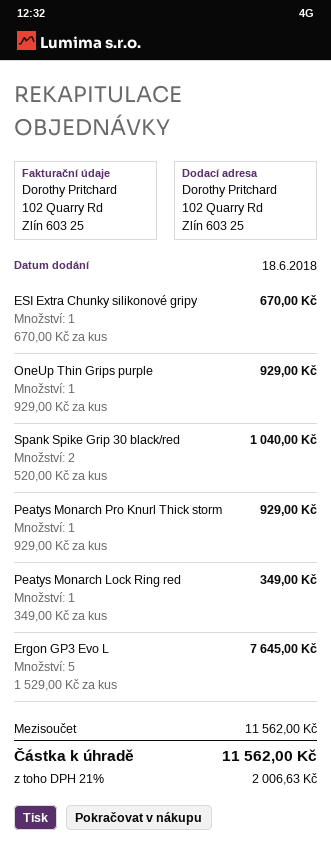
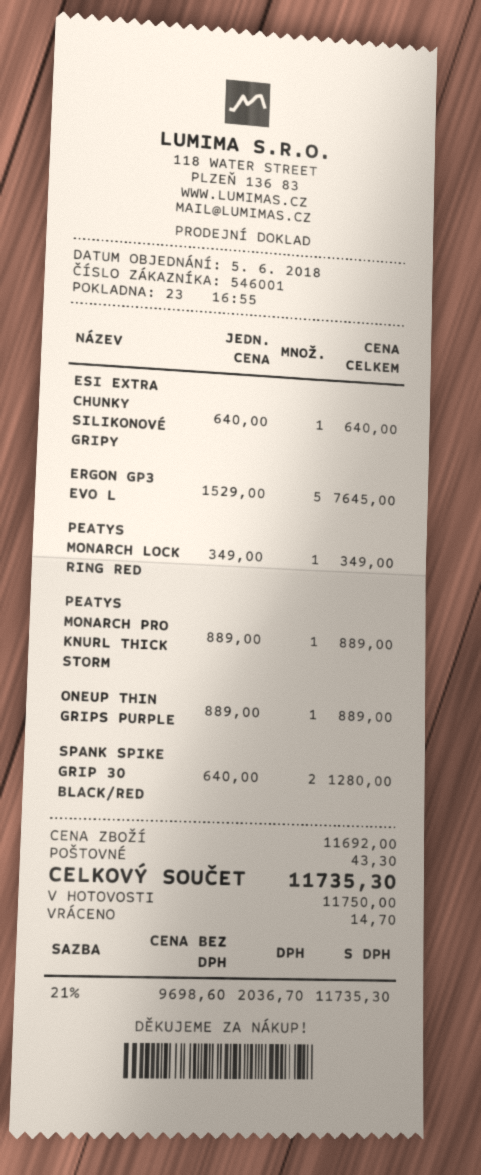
ESI Extra Chunky silikonové gripy: 1 x 670.00 = 670.00 -> 1 x 640.00 = 640.00
OneUp Thin Grips purple: 1 x 929.00 = 929.00 -> 1 x 889.00 = 889.00
Spank Spike Grip 30 black/red: 2 x 520.00 = 1040.00 -> 2 x 640.00 = 1280.00
Peatys Monarch Pro Knurl Thick storm: 1 x 929.00 = 929.00 -> 1 x 889.00 = 889.00
subtotal: 11562.00 -> 11692.00
shipping: none -> 43.30
tax: 21% = 2006.63 -> 21% = 2036.70
total: 11562.00 -> 11735.30

